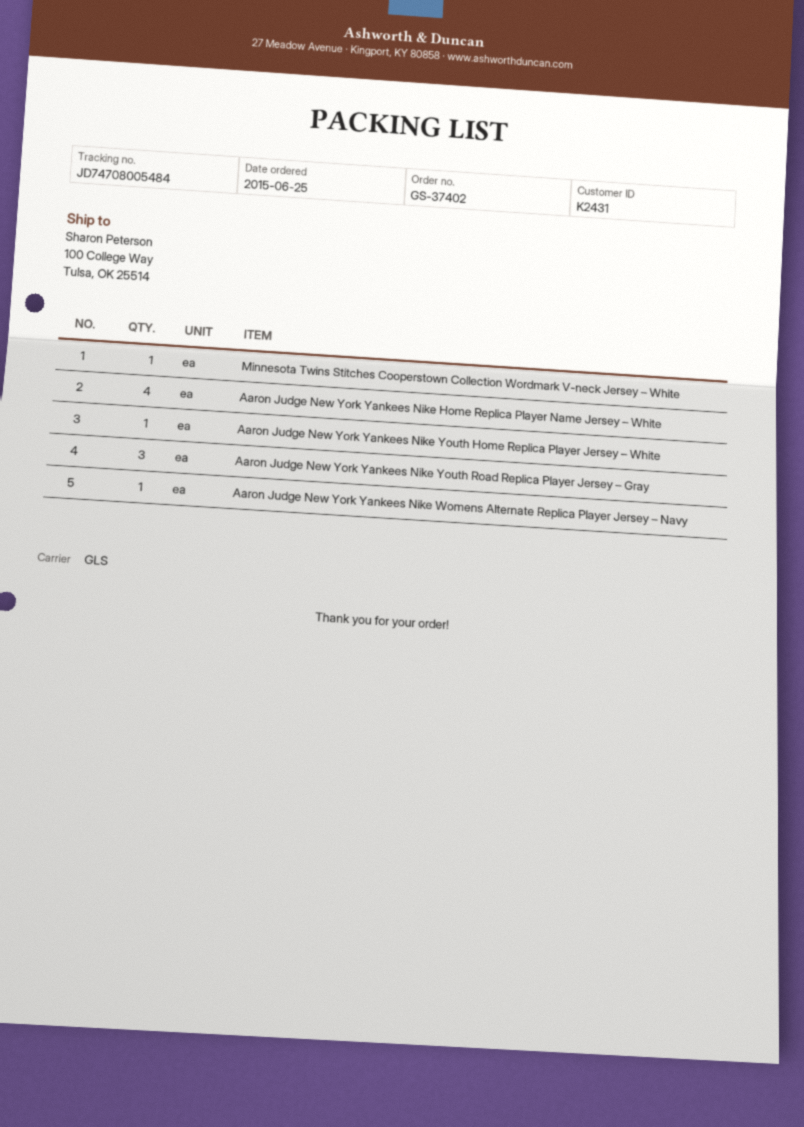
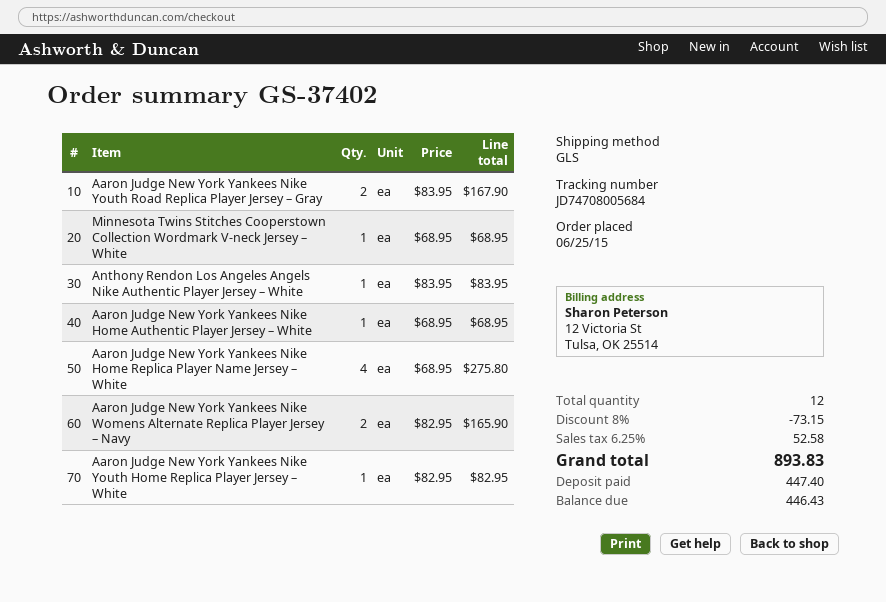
tracking number: JD74708005484 -> JD74708005684
Aaron Judge New York Yankees Nike Youth Road Replica Player Jersey – Gray: 3 -> 2
Aaron Judge New York Yankees Nike Womens Alternate Replica Player Jersey – Navy: 1 -> 2
Anthony Rendon Los Angeles Angels Nike Authentic Player Jersey – White: none -> 1
Aaron Judge New York Yankees Nike Home Authentic Player Jersey – White: none -> 1

